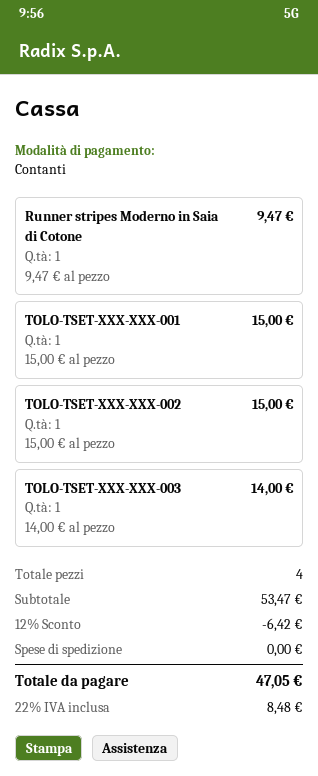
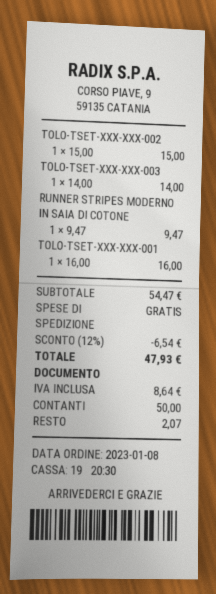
TOLO-TSET-XXX-XXX-001: 1 x 15.00 = 15.00 -> 1 x 16.00 = 16.00
subtotal: 53.47 -> 54.47
discount: 12% = 6.42 -> 12% = 6.54
tax: 8.48 -> 8.64
total: 47.05 -> 47.93

